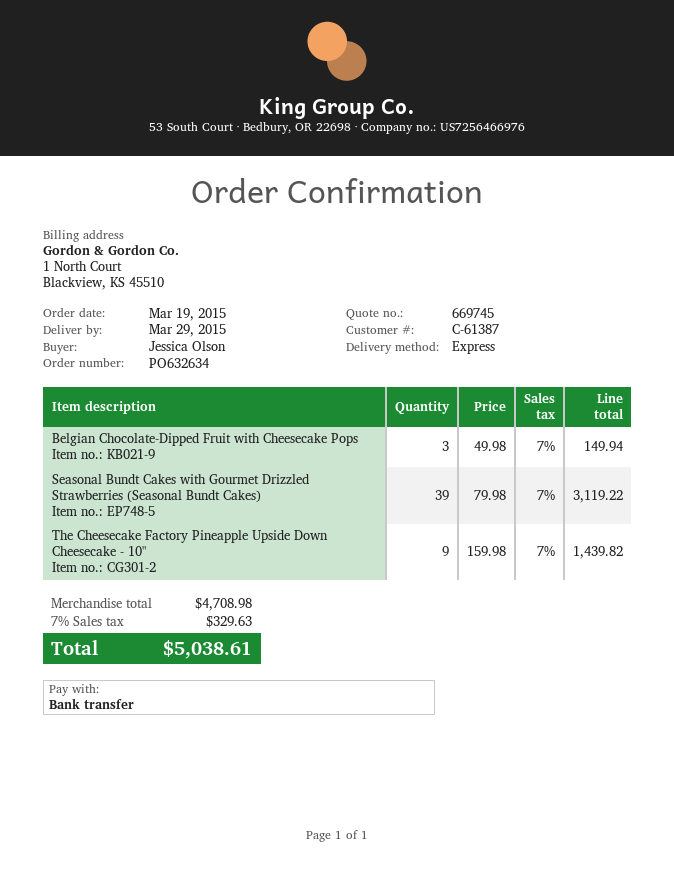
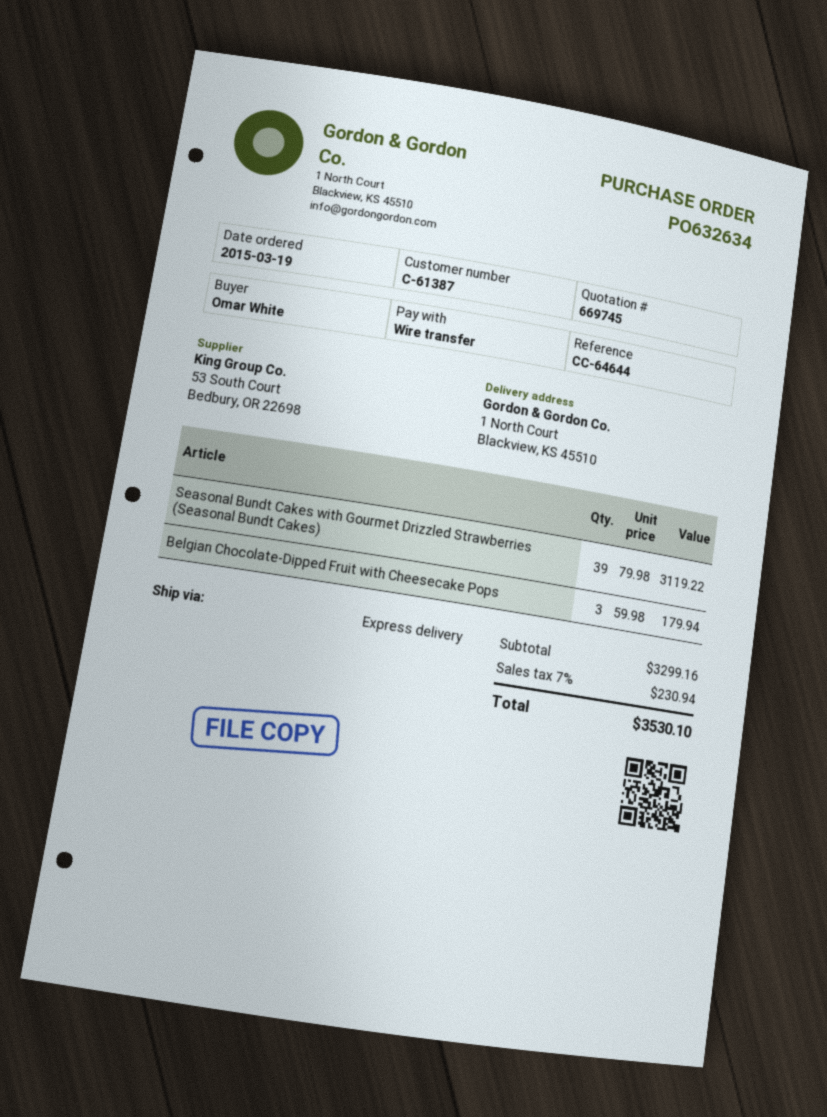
ordered by: Jessica Olson -> Omar White
Belgian Chocolate-Dipped Fruit with Cheesecake Pops: 3 x 49.98 = 149.94 -> 3 x 59.98 = 179.94
The Cheesecake Factory Pineapple Upside Down Cheesecake - 10": 9 x 159.98 = 1439.82 -> none
subtotal: 4708.98 -> 3299.16
tax: 7% = 329.63 -> 7% = 230.94
total: 5038.61 -> 3530.10

